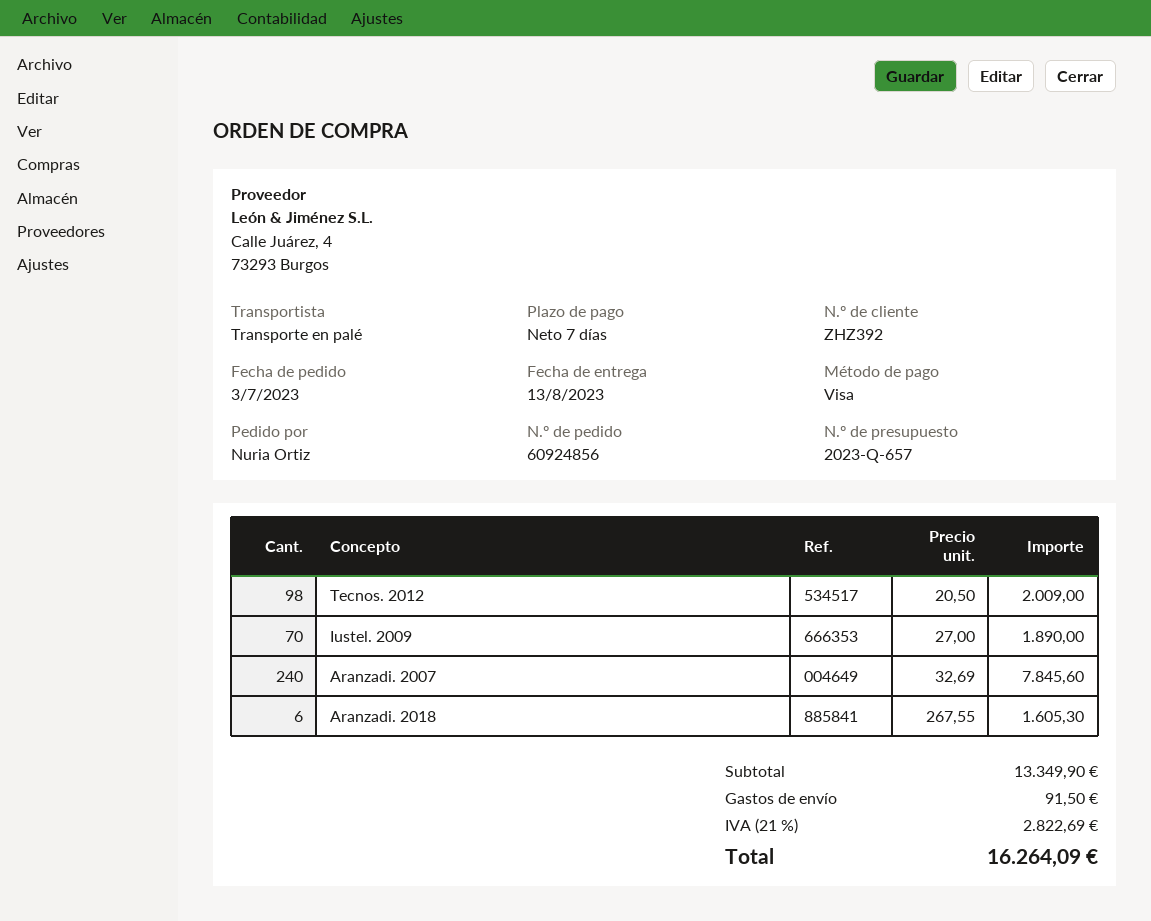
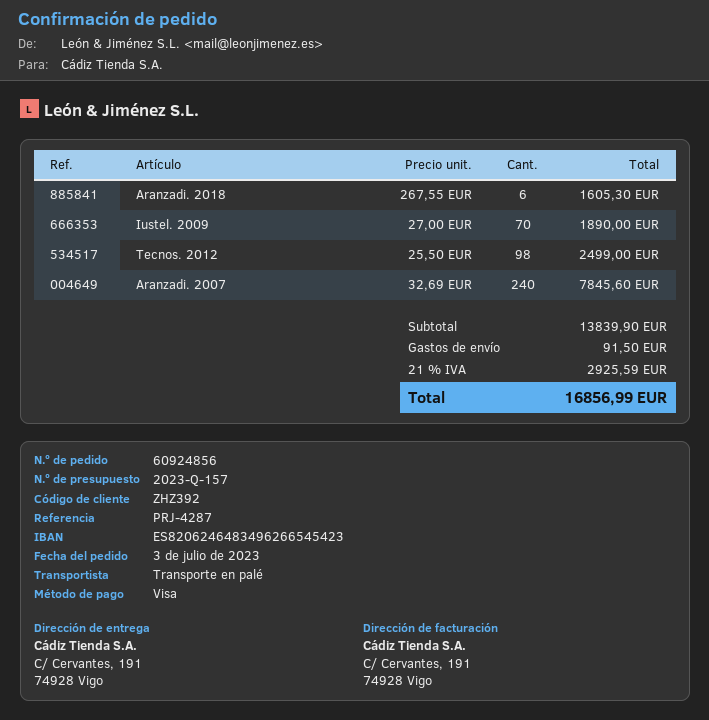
quote number: 2023-Q-657 -> 2023-Q-157
Tecnos. 2012: 98 x 20.50 = 2009.00 -> 98 x 25.50 = 2499.00
subtotal: 13349.90 -> 13839.90
tax: 21% = 2822.69 -> 21% = 2925.59
total: 16264.09 -> 16856.99

